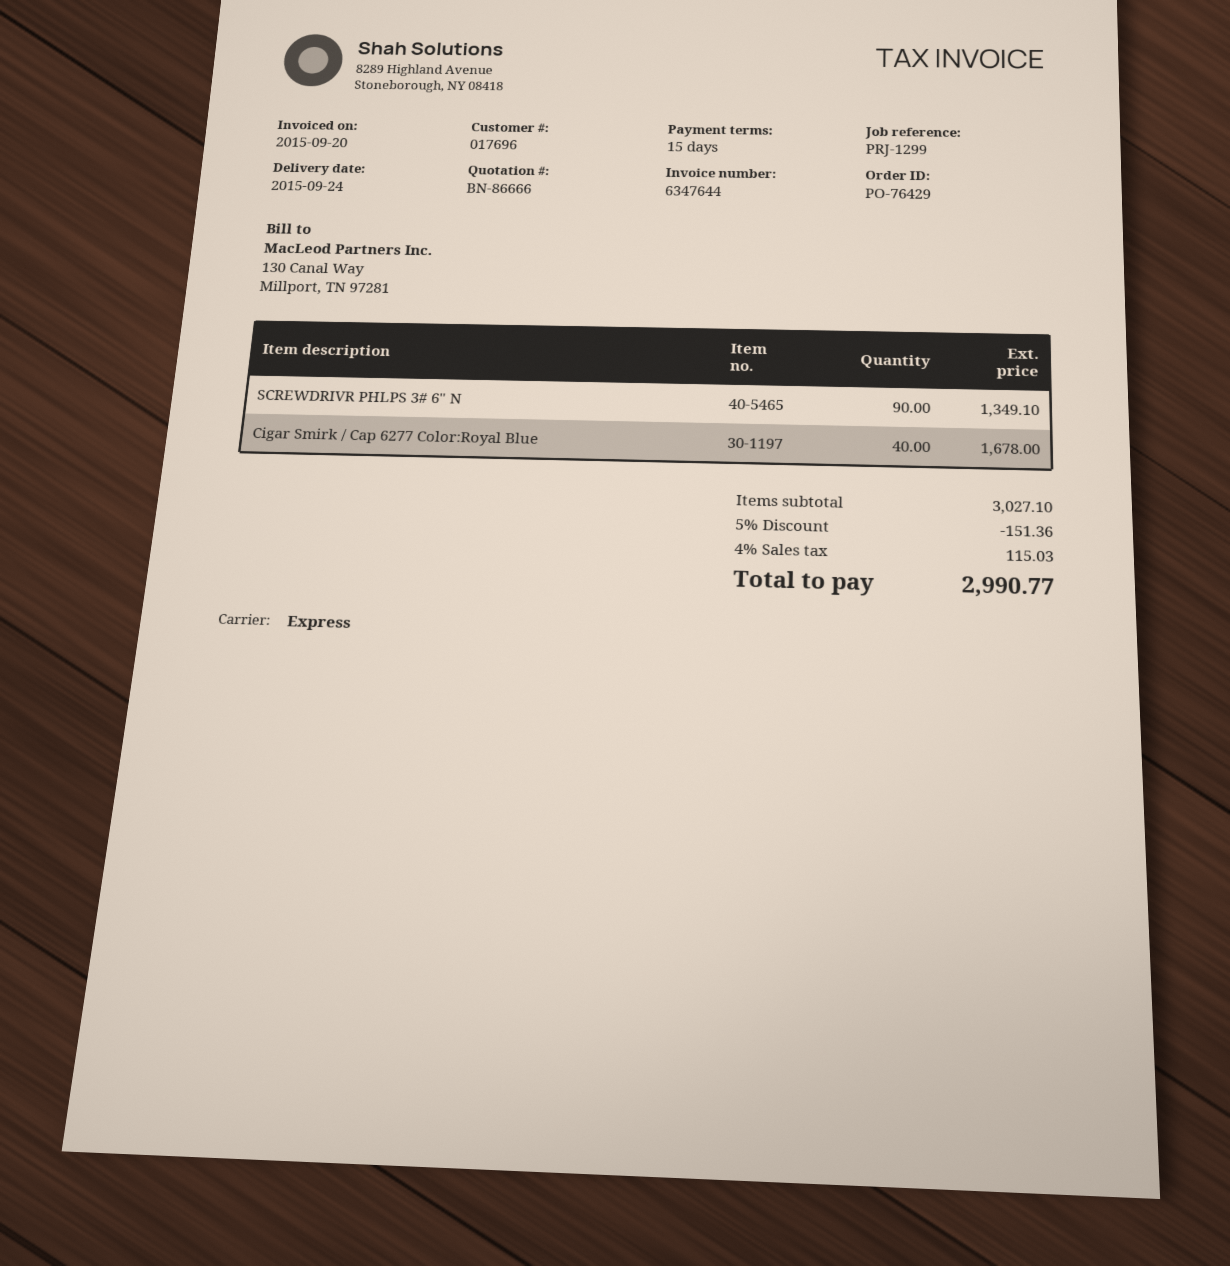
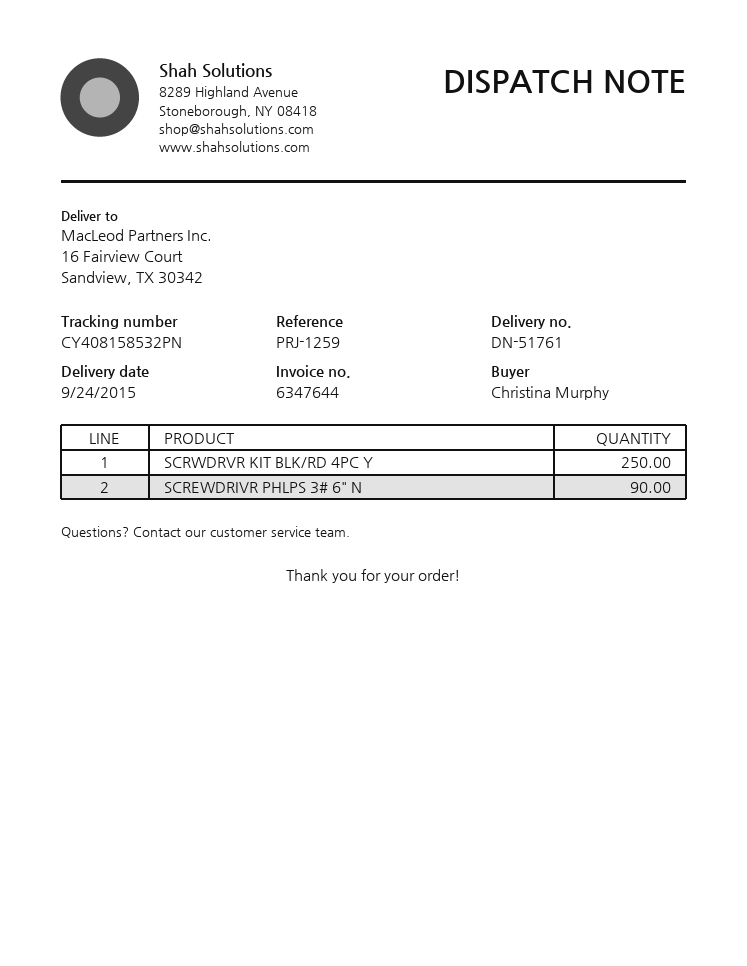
reference: PRJ-1299 -> PRJ-1259
Cigar Smirk / Cap 6277 Color:Royal Blue: 40 -> none
SCRWDRVR KIT BLK/RD 4PC Y: none -> 250

